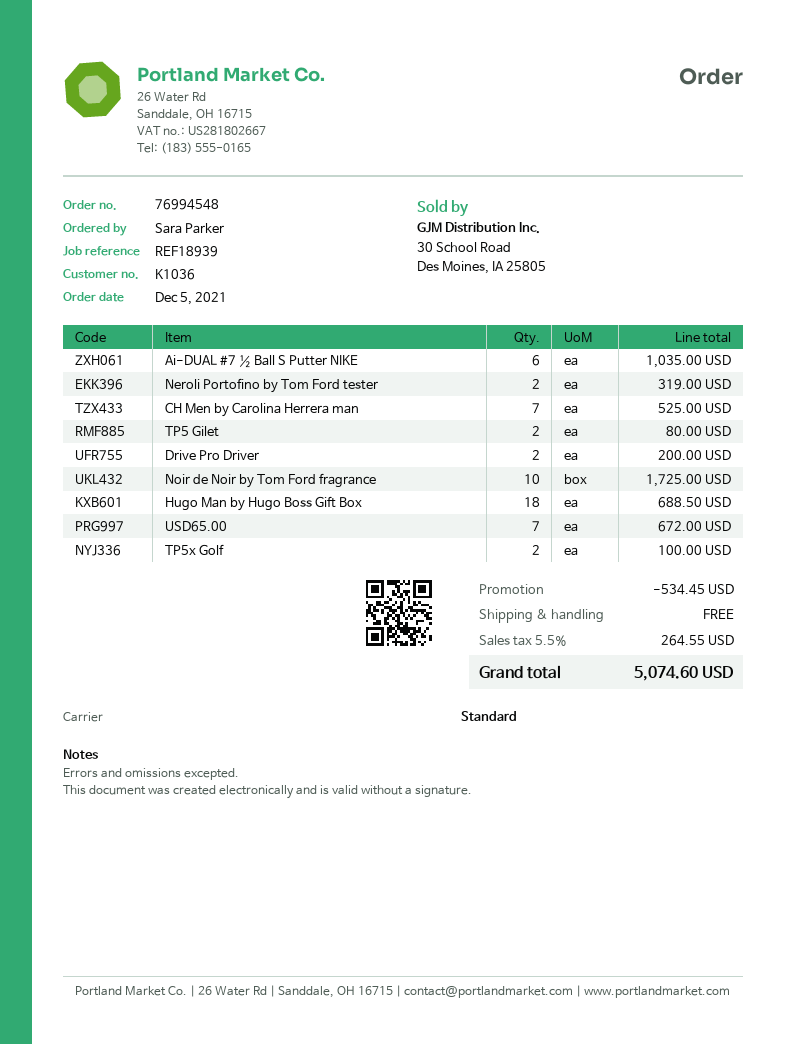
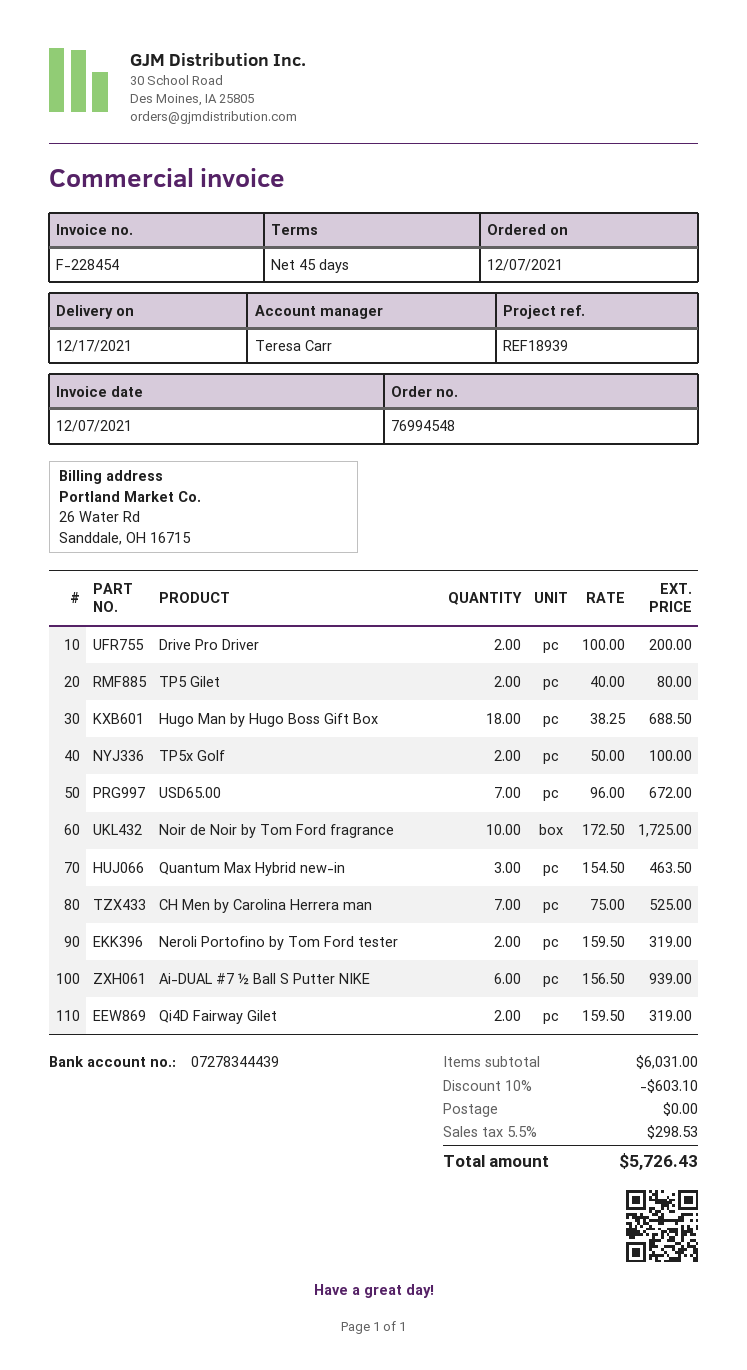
order date: 2021-12-05 -> 2021-12-07
Ai-DUAL #7 ½ Ball S Putter NIKE: 6 for 1035.00 -> 6 for 939.00
Quantum Max Hybrid new-in: none -> 3 for 463.50
Qi4D Fairway Gilet: none -> 2 for 319.00
discount: 534.45 -> 603.10
tax: 5.5% = 264.55 -> 5.5% = 298.53
total: 5074.60 -> 5726.43

